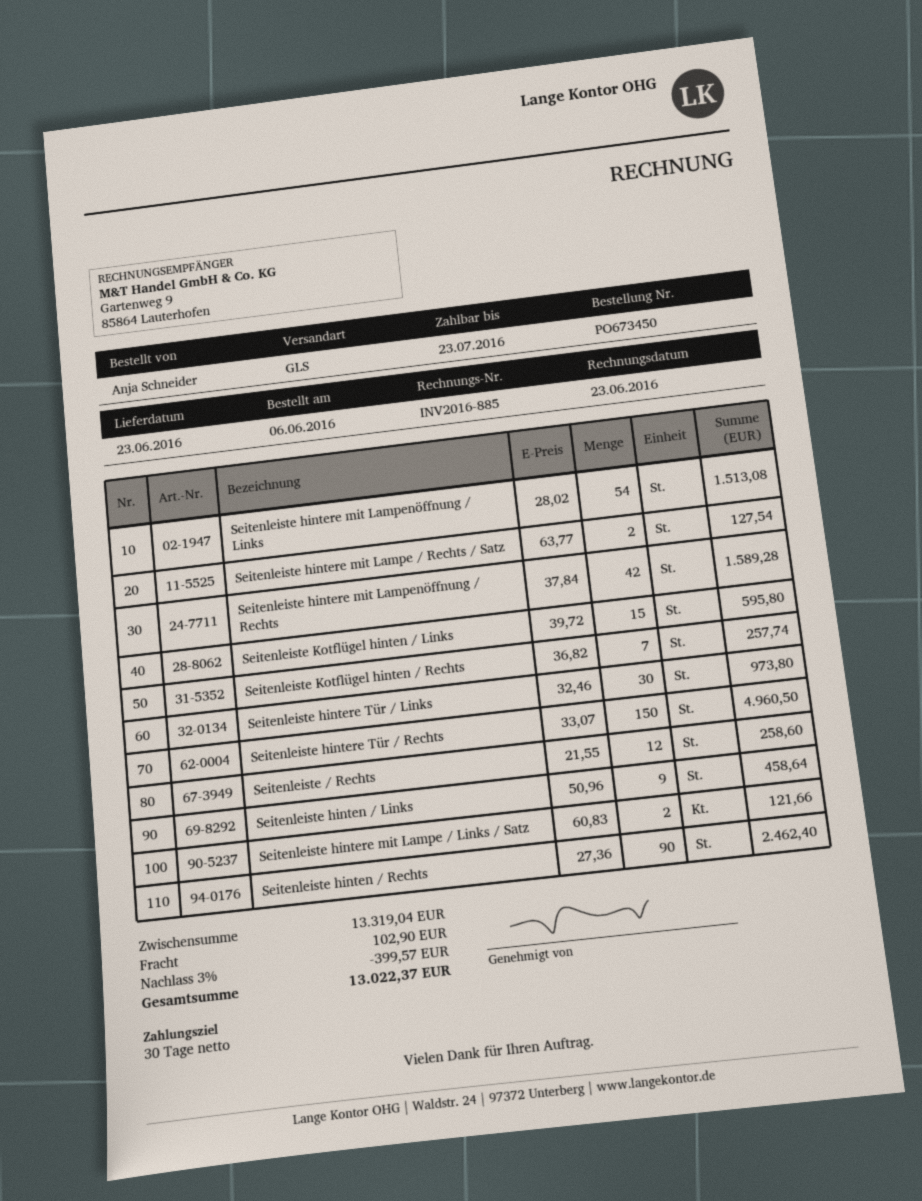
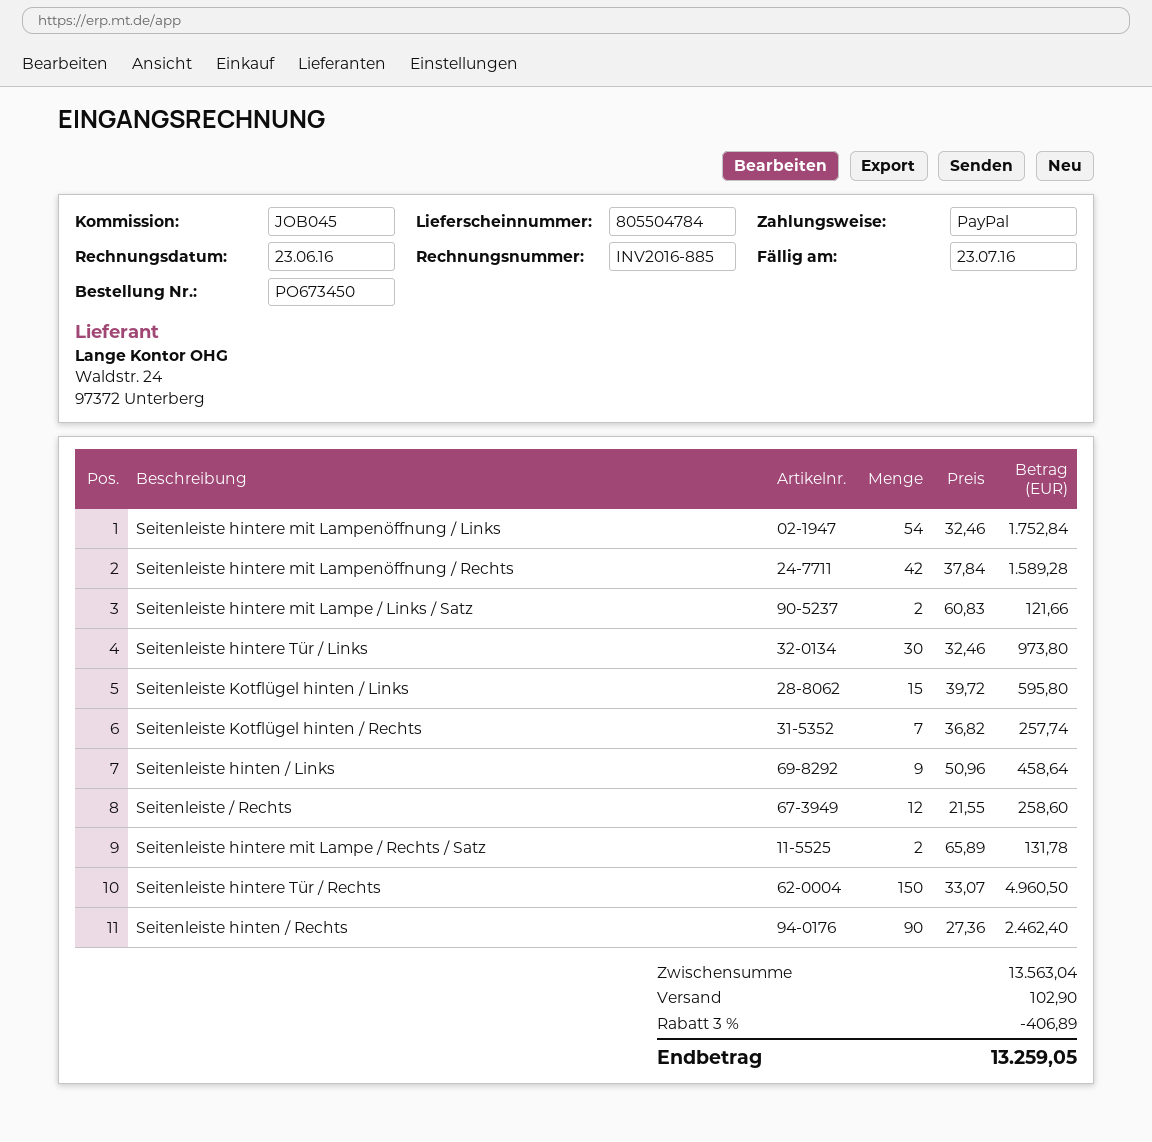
Seitenleiste hintere mit Lampenöffnung / Links: 54 x 28.02 = 1513.08 -> 54 x 32.46 = 1752.84
Seitenleiste hintere mit Lampe / Rechts / Satz: 2 x 63.77 = 127.54 -> 2 x 65.89 = 131.78
subtotal: 13319.04 -> 13563.04
discount: 3% = 399.57 -> 3% = 406.89
total: 13022.37 -> 13259.05

